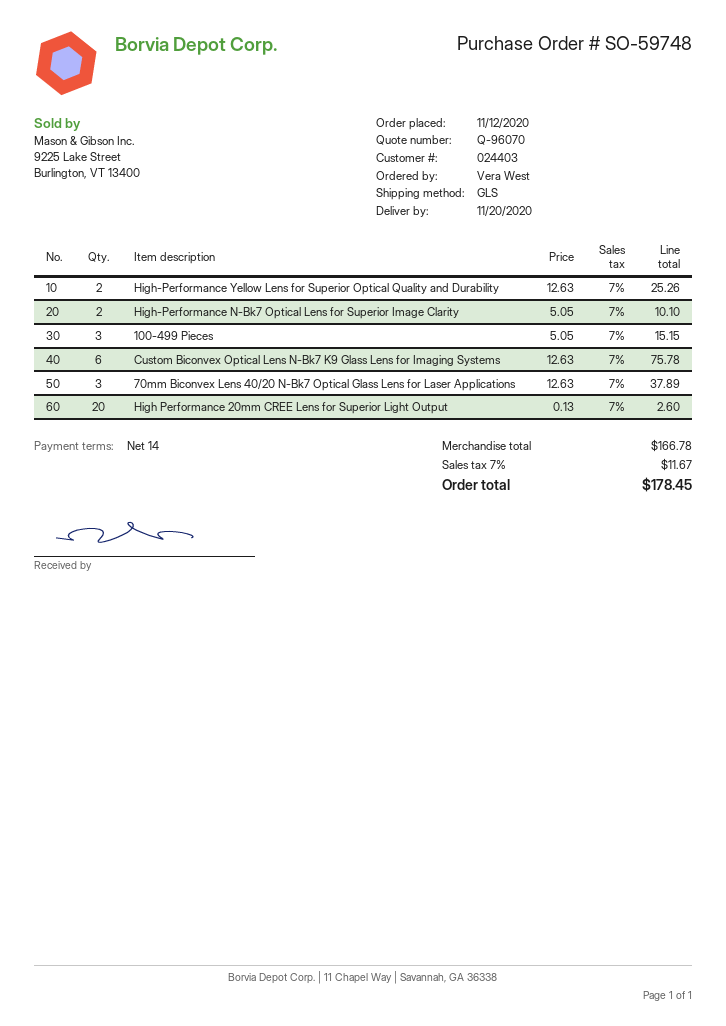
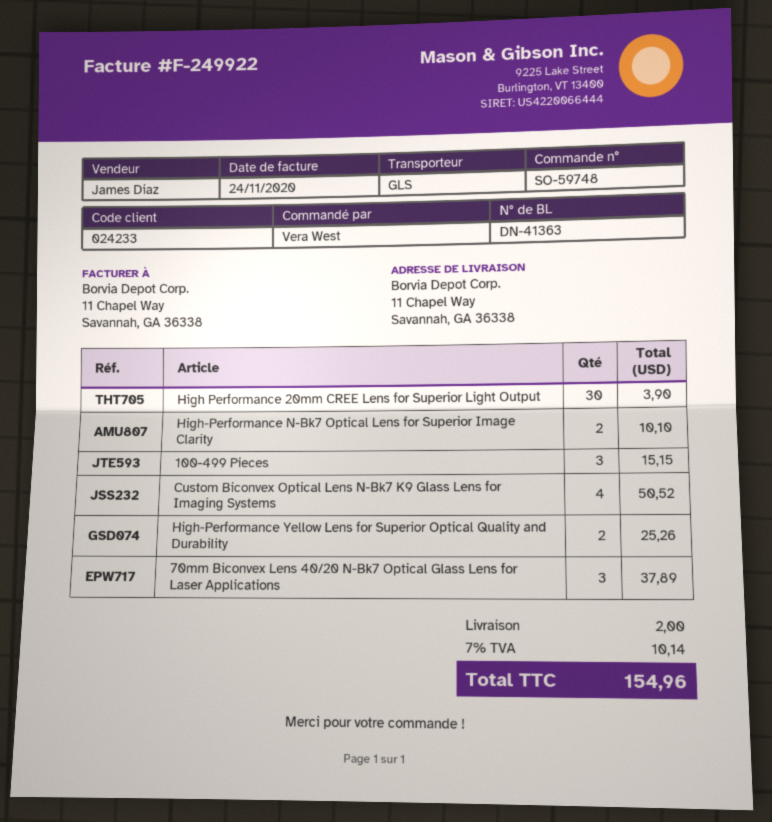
customer number: 024403 -> 024233
Custom Biconvex Optical Lens N-Bk7 K9 Glass Lens for Imaging Systems: 6 for 75.78 -> 4 for 50.52
High Performance 20mm CREE Lens for Superior Light Output: 20 for 2.60 -> 30 for 3.90
shipping: none -> 2.00
tax: 7% = 11.67 -> 7% = 10.14
total: 178.45 -> 154.96

